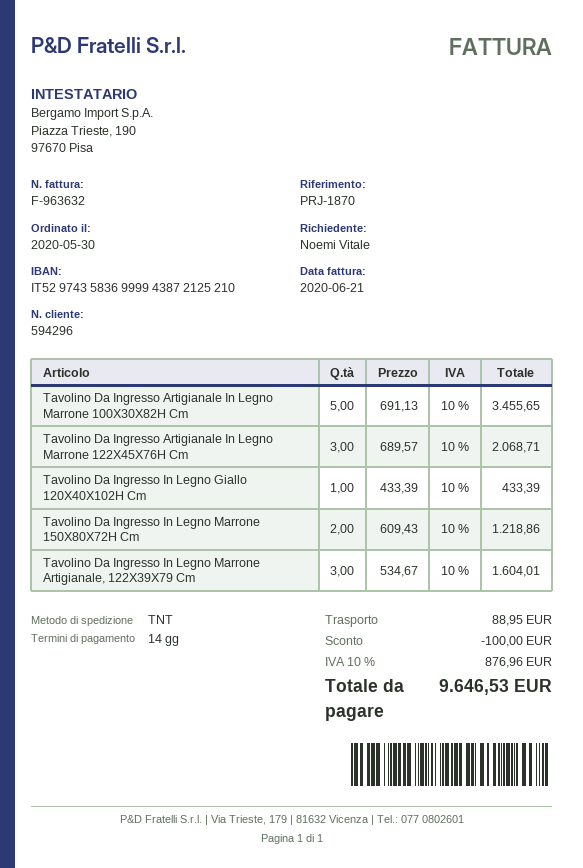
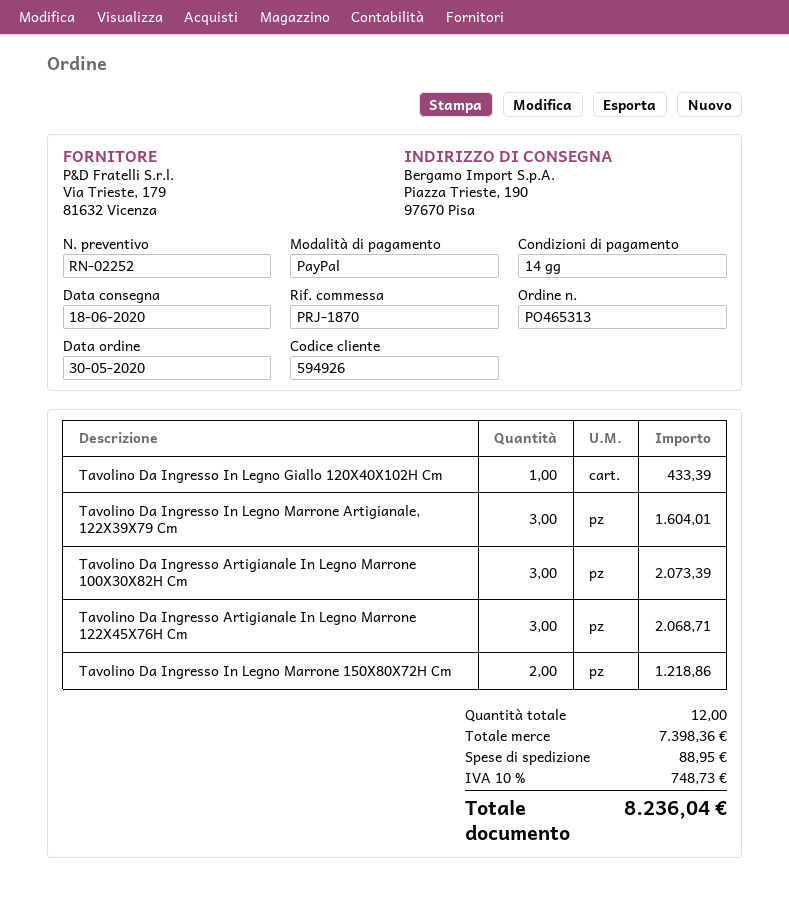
customer number: 594296 -> 594926
Tavolino Da Ingresso Artigianale In Legno Marrone 100X30X82H Cm: 5 for 3455.65 -> 3 for 2073.39
discount: 100.00 -> none
tax: 10% = 876.96 -> 10% = 748.73
total: 9646.53 -> 8236.04

